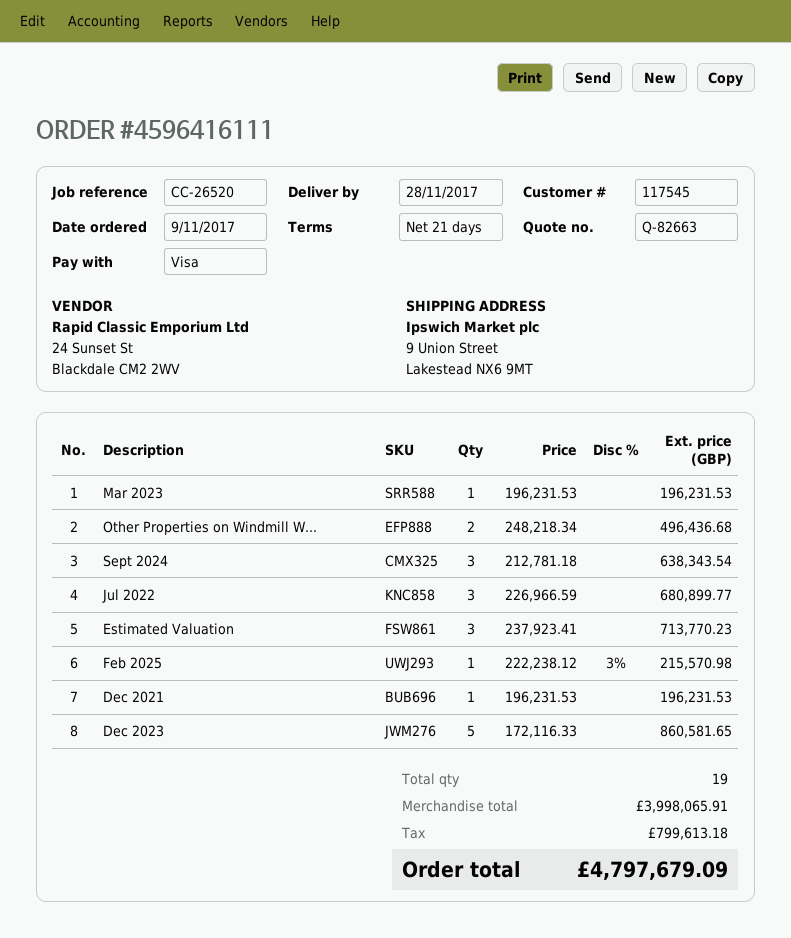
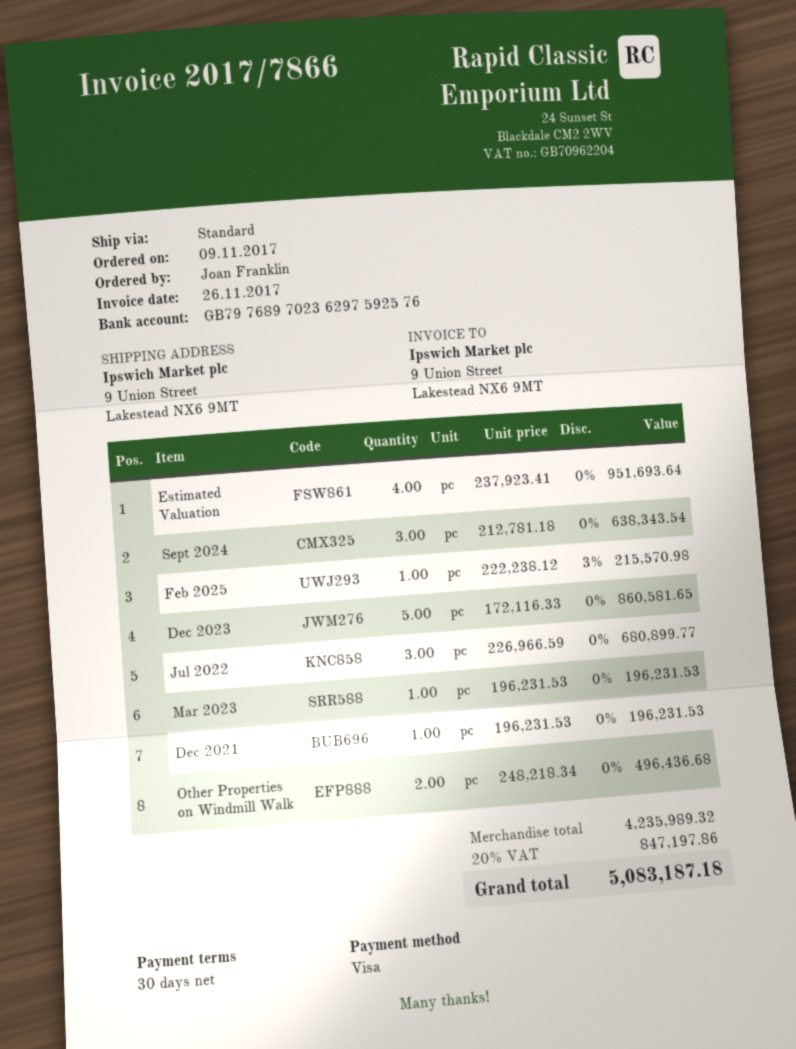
payment terms: 21 days -> 30 days
Estimated Valuation: 3 x 237923.41 = 713770.23 -> 4 x 237923.41 = 951693.64
subtotal: 3998065.91 -> 4235989.32
tax: 799613.18 -> 847197.86
total: 4797679.09 -> 5083187.18

